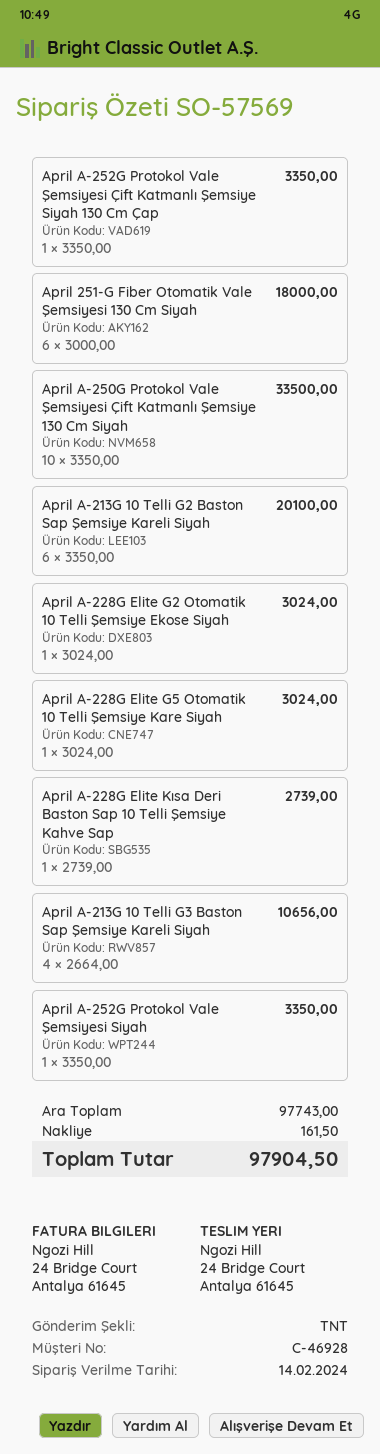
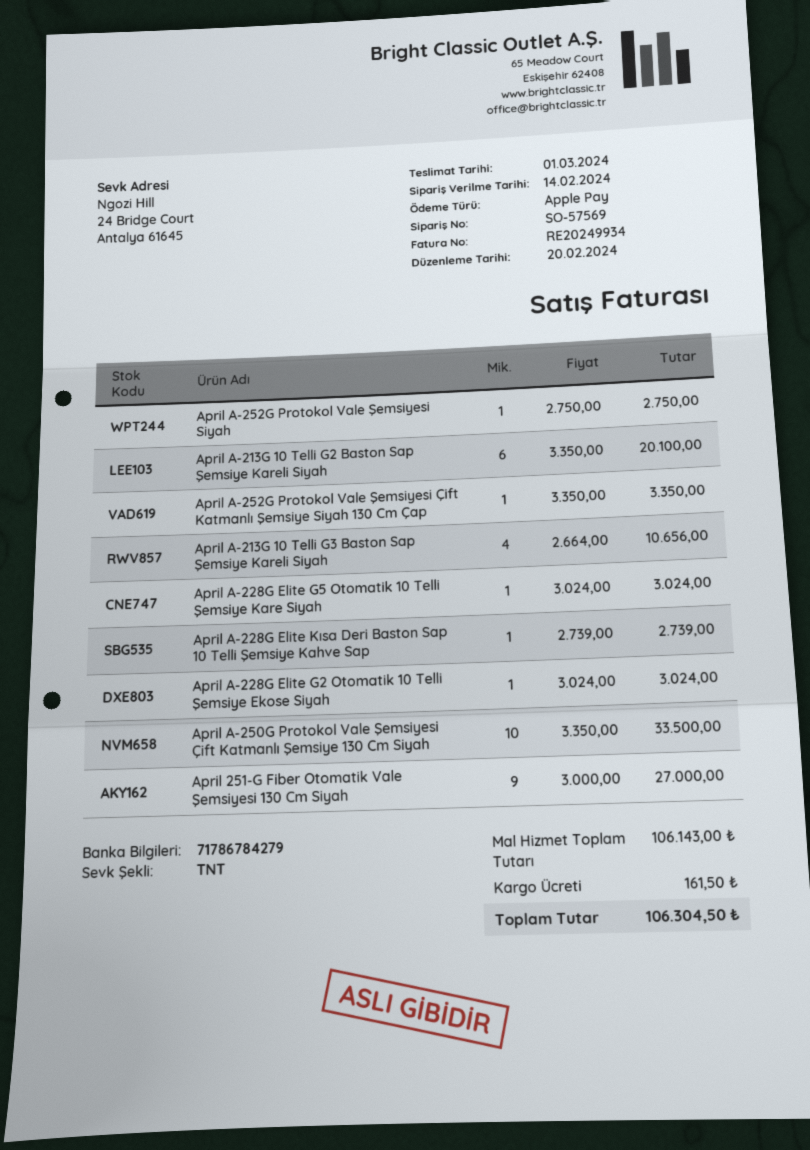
April 251-G Fiber Otomatik Vale Şemsiyesi 130 Cm Siyah: 6 x 3000.00 = 18000.00 -> 9 x 3000.00 = 27000.00
April A-252G Protokol Vale Şemsiyesi Siyah: 1 x 3350.00 = 3350.00 -> 1 x 2750.00 = 2750.00
subtotal: 97743.00 -> 106143.00
total: 97904.50 -> 106304.50

